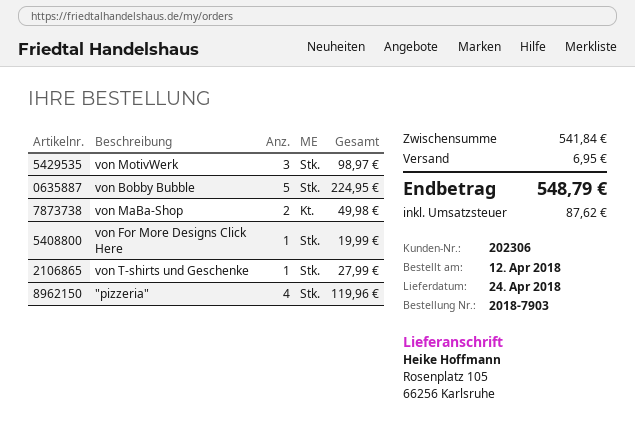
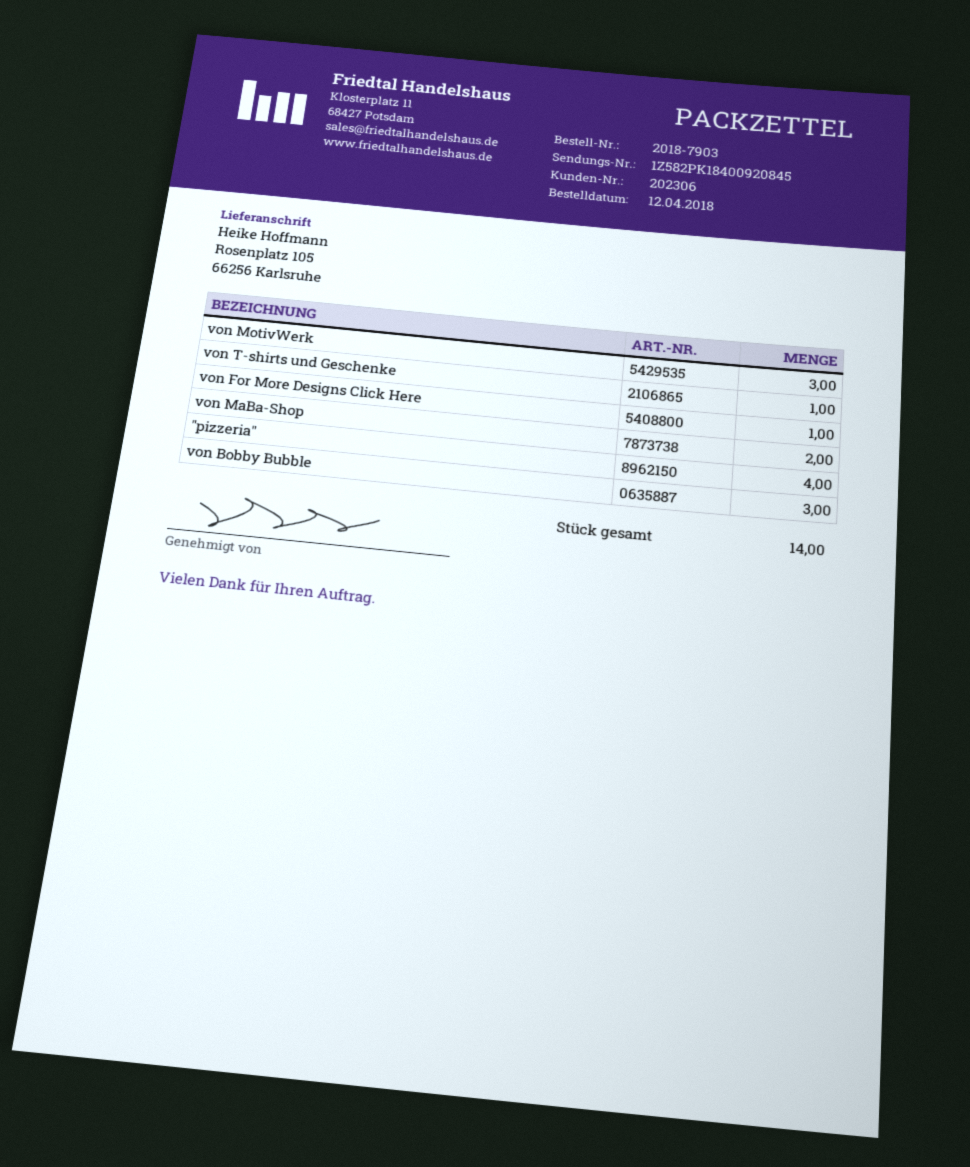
von Bobby Bubble: 5 -> 3

